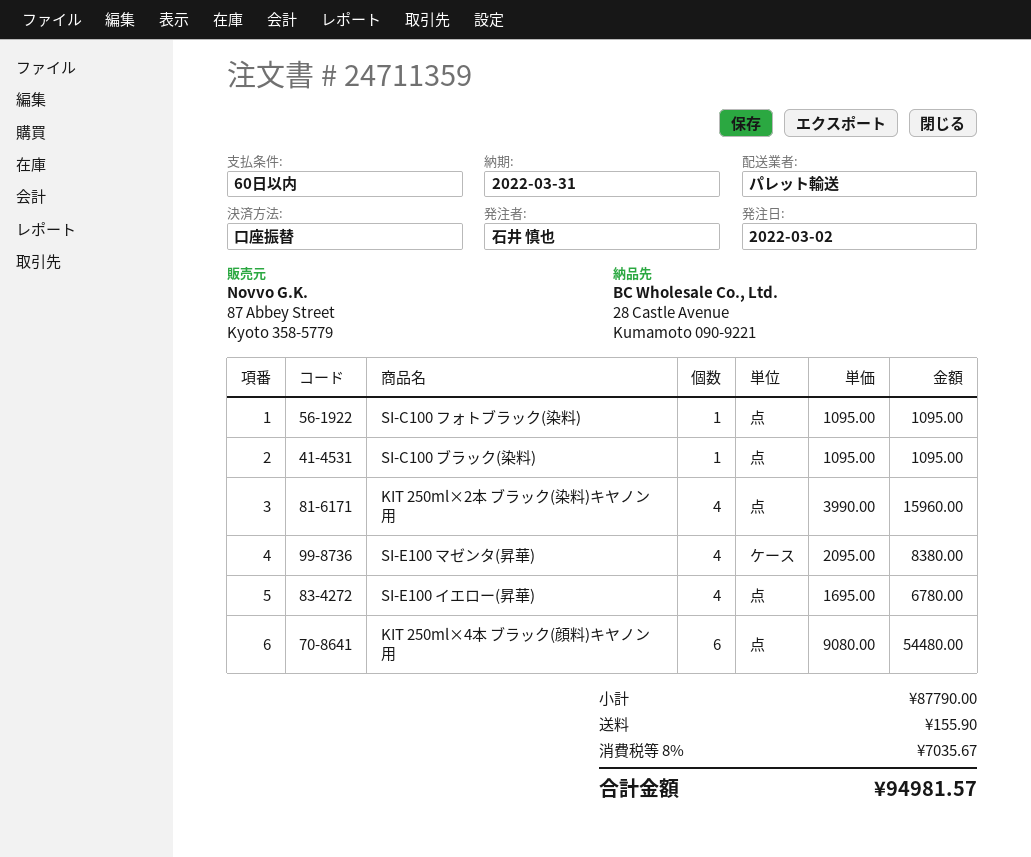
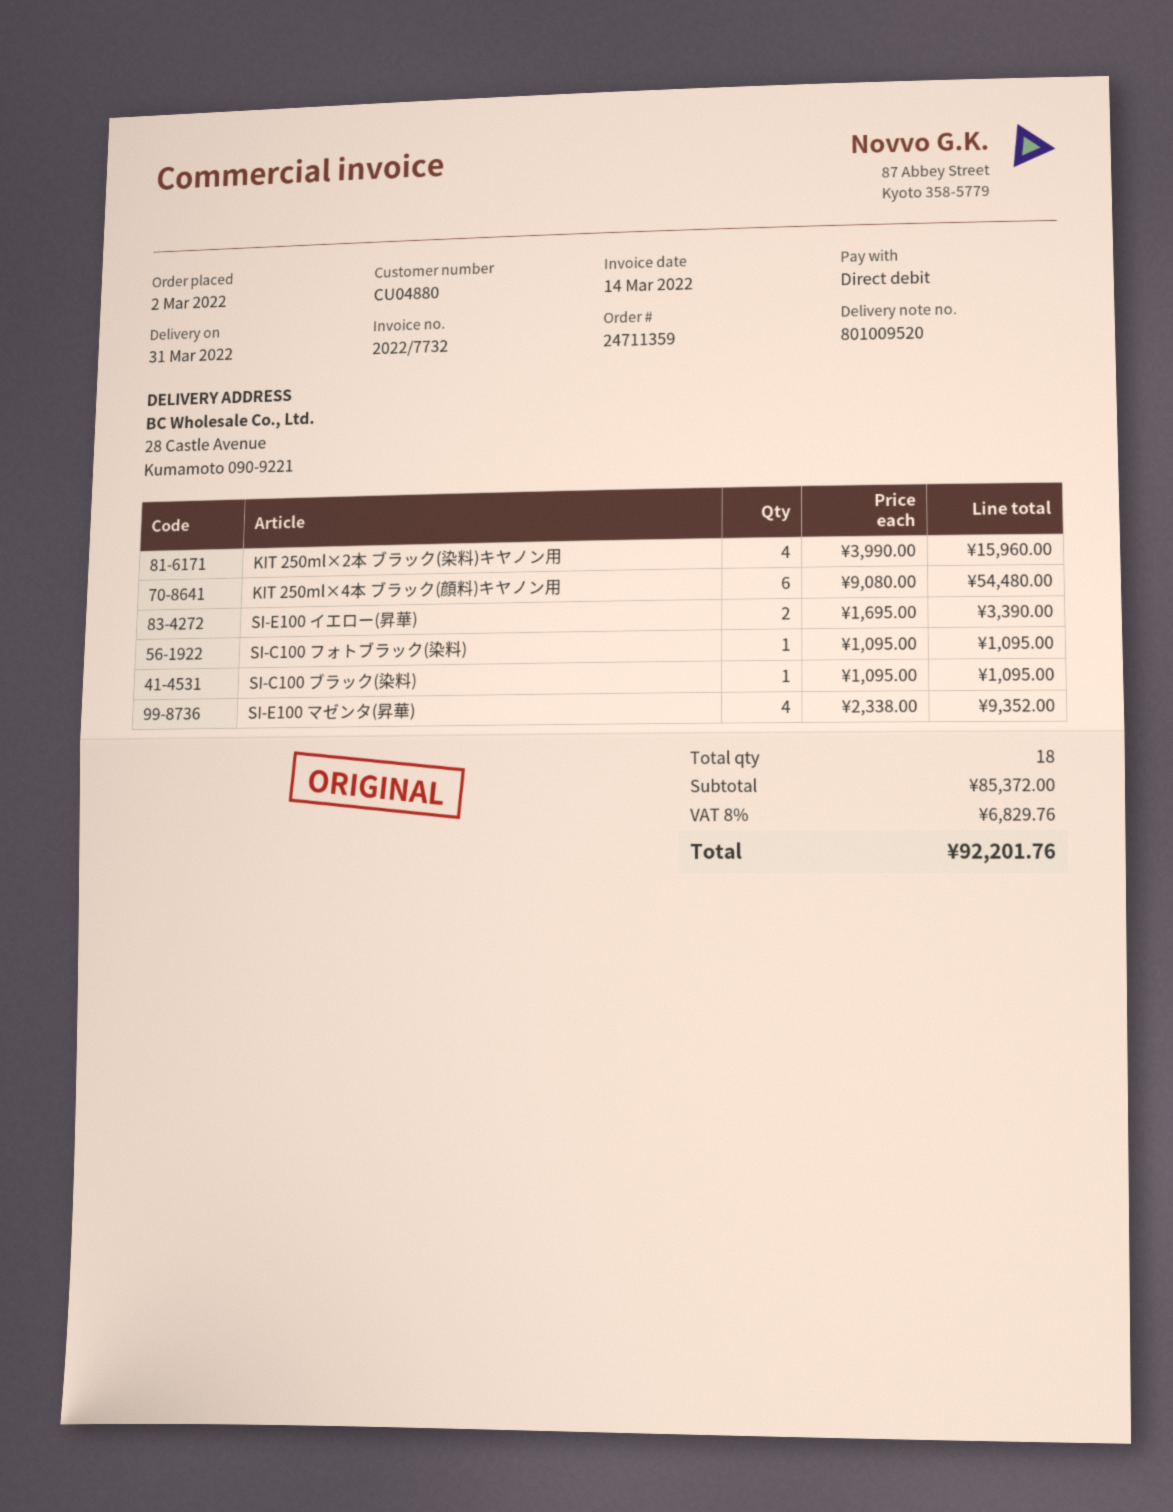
SI-E100 マゼンタ(昇華): 4 x 2095.00 = 8380.00 -> 4 x 2338.00 = 9352.00
SI-E100 イエロー(昇華): 4 x 1695.00 = 6780.00 -> 2 x 1695.00 = 3390.00
subtotal: 87790.00 -> 85372.00
shipping: 155.90 -> none
tax: 8% = 7035.67 -> 8% = 6829.76
total: 94981.57 -> 92201.76

